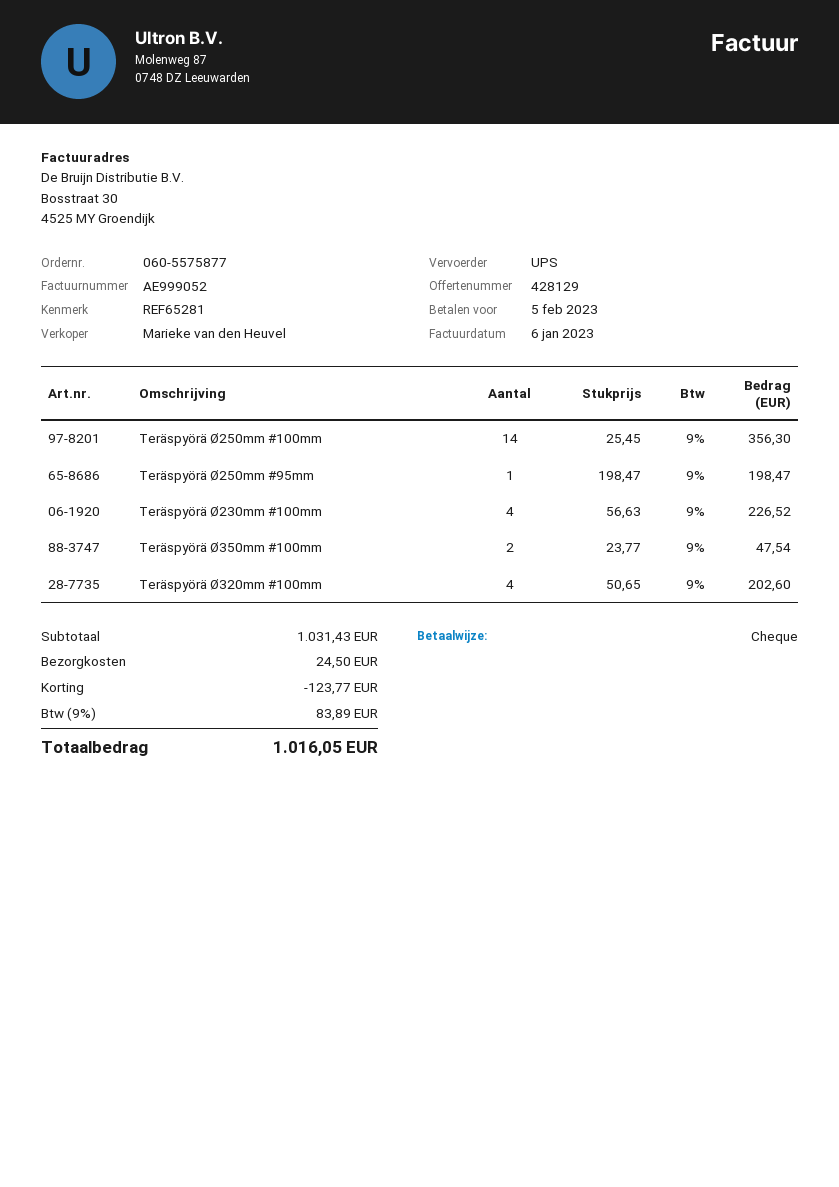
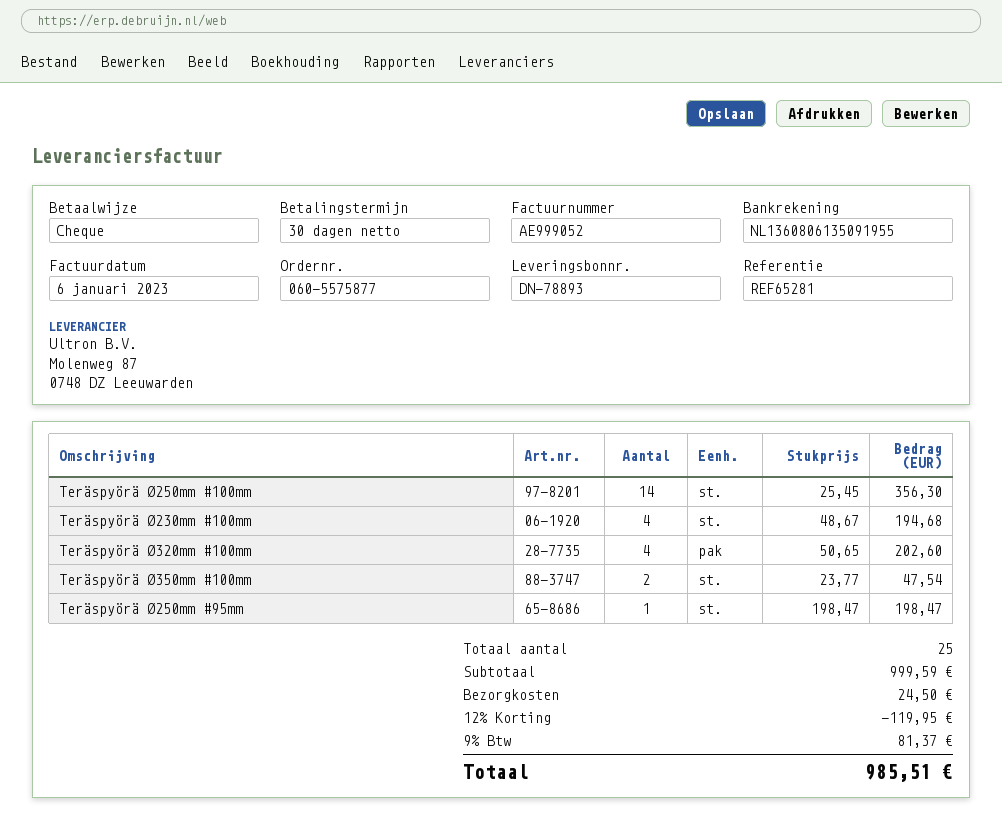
Teräspyörä Ø230mm #100mm: 4 x 56.63 = 226.52 -> 4 x 48.67 = 194.68
subtotal: 1031.43 -> 999.59
discount: 123.77 -> 119.95
tax: 9% = 83.89 -> 9% = 81.37
total: 1016.05 -> 985.51

